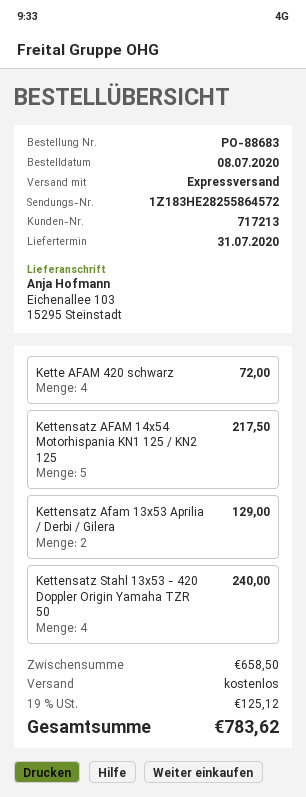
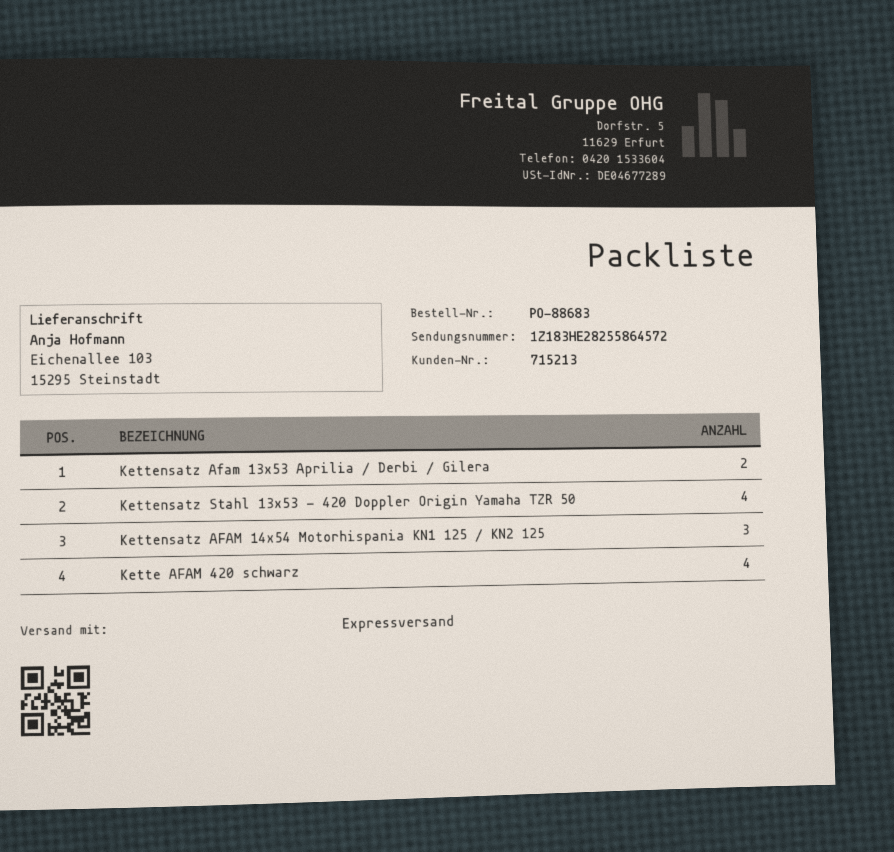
customer number: 717213 -> 715213
Kettensatz AFAM 14x54 Motorhispania KN1 125 / KN2 125: 5 -> 3

